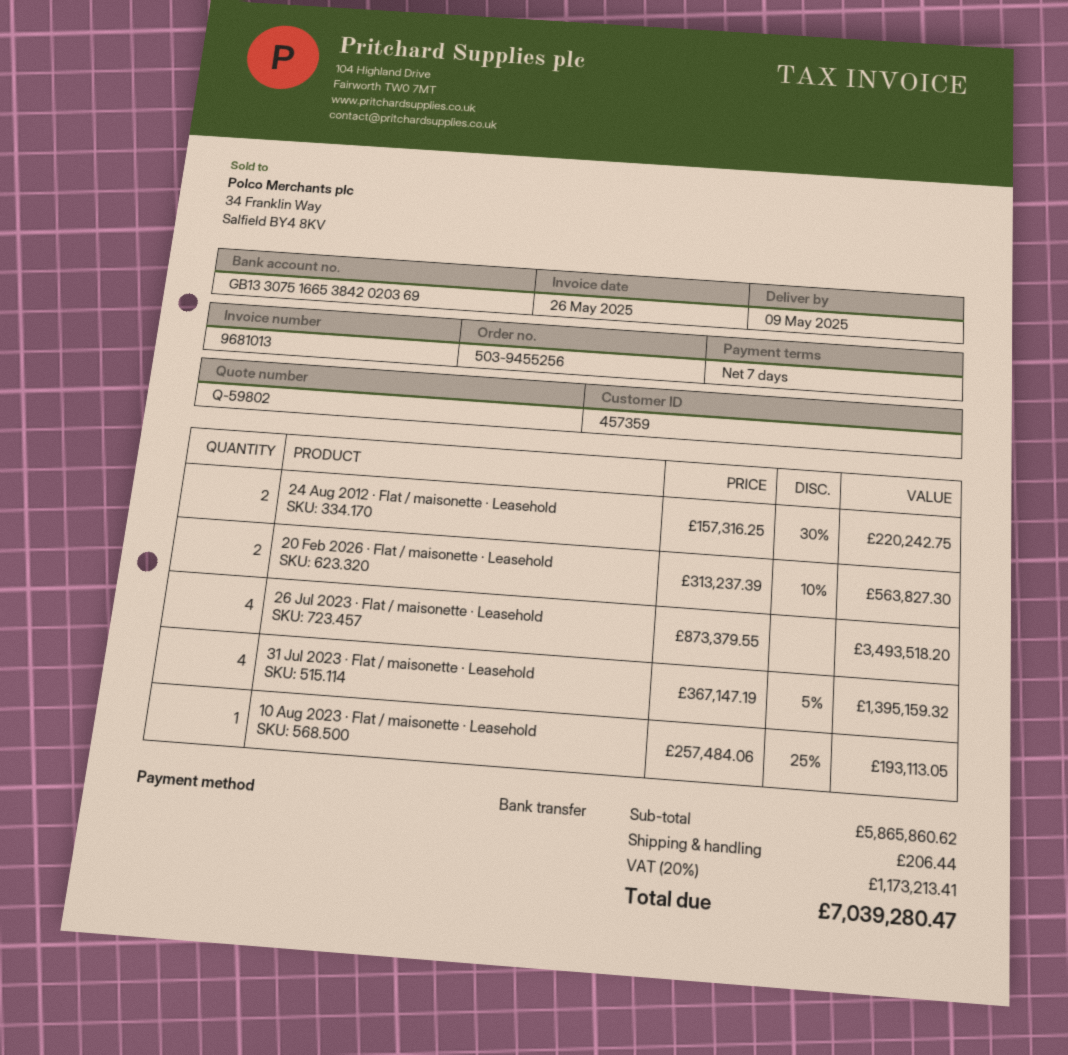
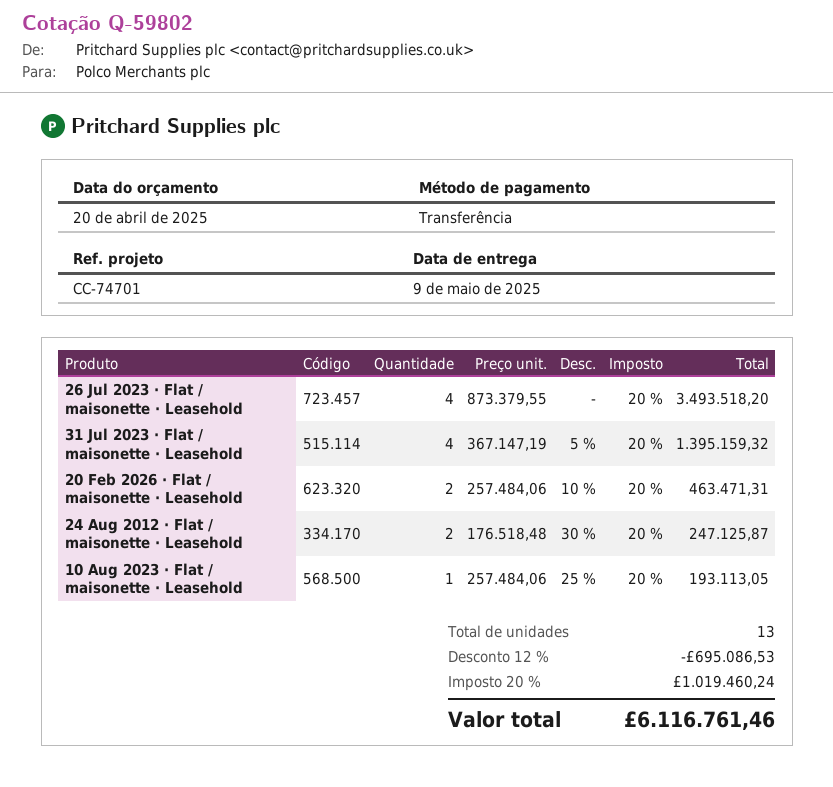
24 Aug 2012 · Flat / maisonette · Leasehold: 2 x 157316.25 - 30% = 220242.75 -> 2 x 176518.48 - 30% = 247125.87
20 Feb 2026 · Flat / maisonette · Leasehold: 2 x 313237.39 - 10% = 563827.30 -> 2 x 257484.06 - 10% = 463471.31
discount: none -> 12% = 695086.53
shipping: 206.44 -> none
tax: 20% = 1173213.41 -> 20% = 1019460.24
total: 7039280.47 -> 6116761.46

